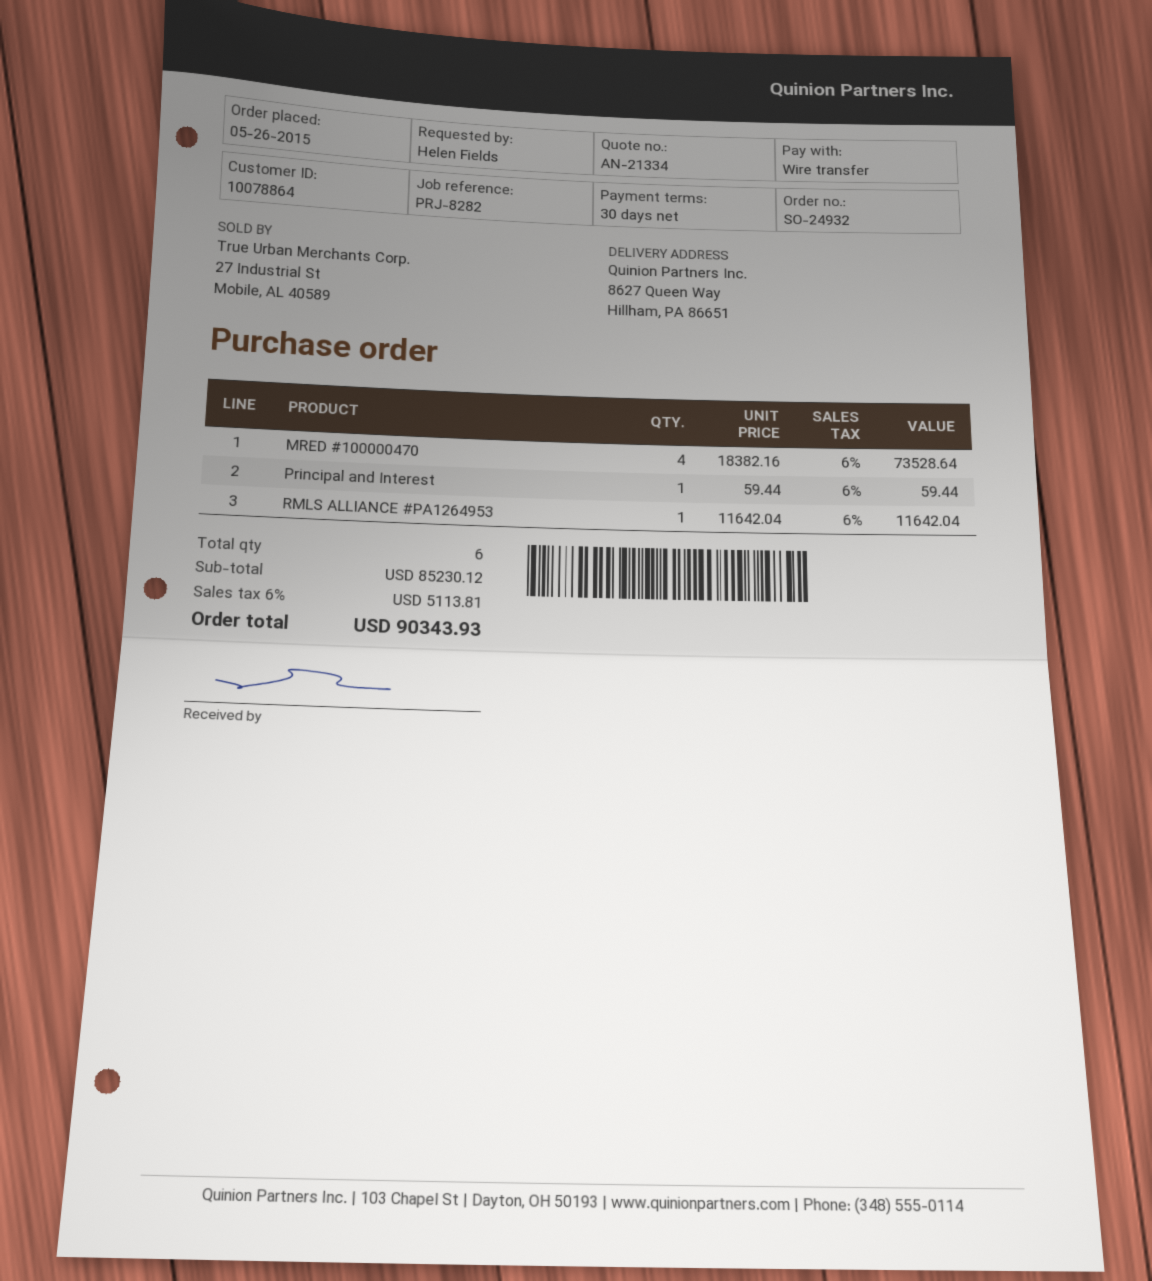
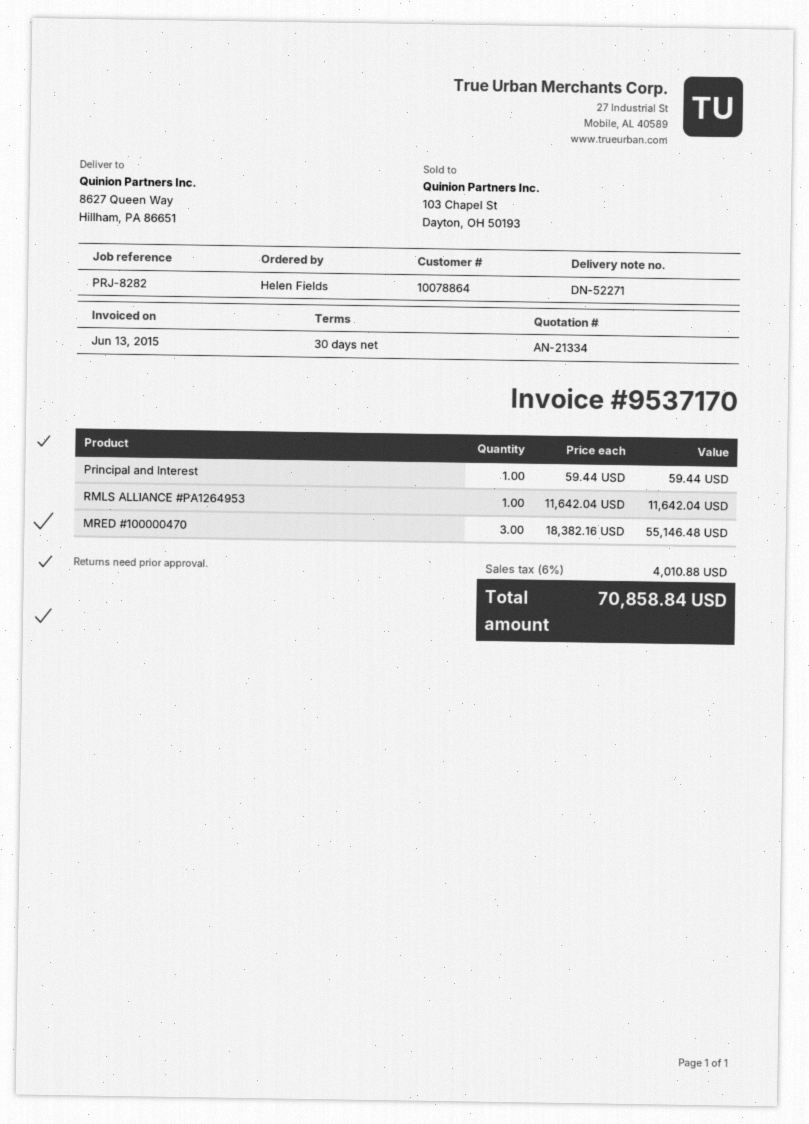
MRED #100000470: 4 x 18382.16 = 73528.64 -> 3 x 18382.16 = 55146.48
tax: 6% = 5113.81 -> 6% = 4010.88
total: 90343.93 -> 70858.84

